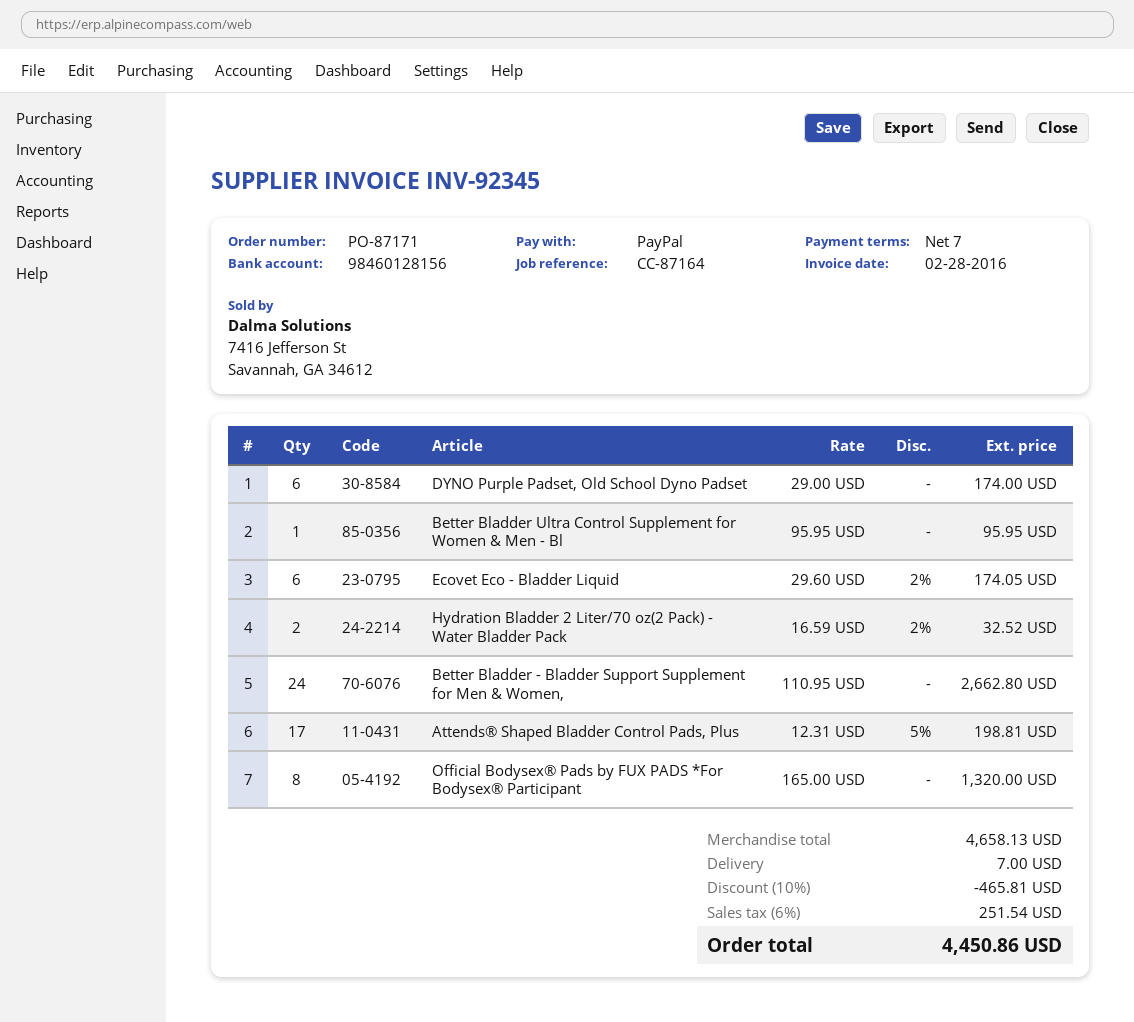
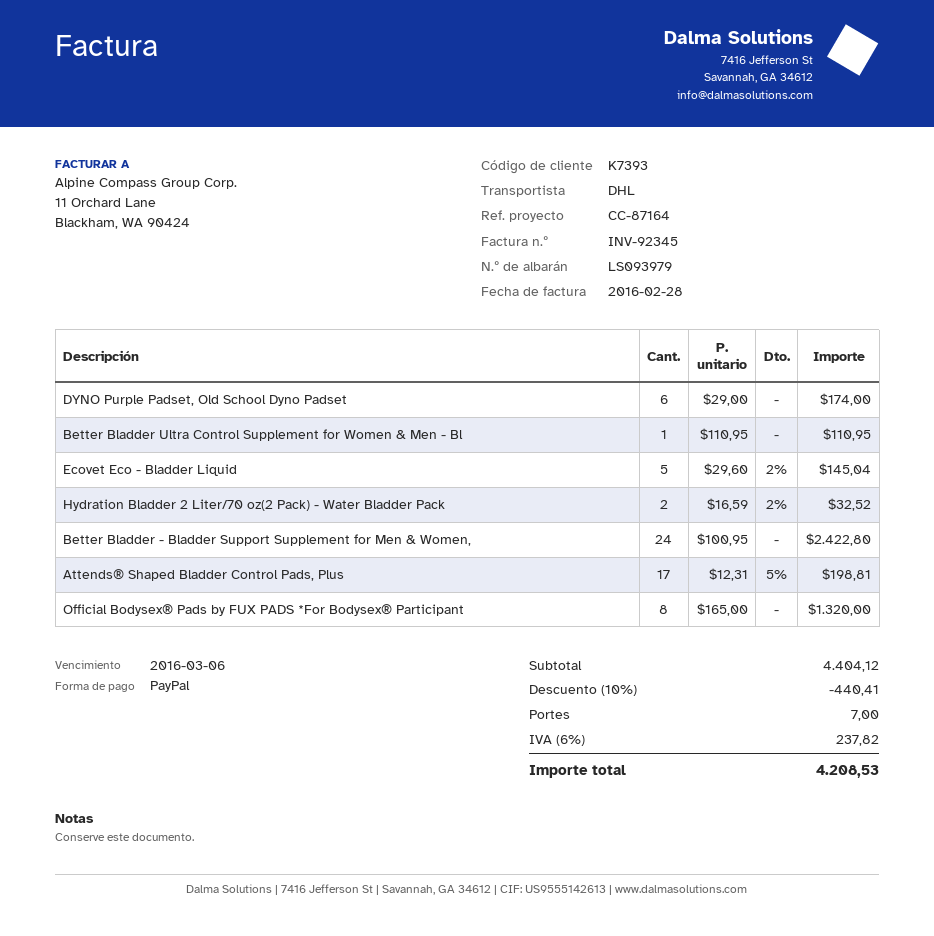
Better Bladder Ultra Control Supplement for Women & Men - Bl: 1 x 95.95 = 95.95 -> 1 x 110.95 = 110.95
Ecovet Eco - Bladder Liquid: 6 x 29.60 - 2% = 174.05 -> 5 x 29.60 - 2% = 145.04
Better Bladder - Bladder Support Supplement for Men & Women,: 24 x 110.95 = 2662.80 -> 24 x 100.95 = 2422.80
subtotal: 4658.13 -> 4404.12
discount: 10% = 465.81 -> 10% = 440.41
tax: 6% = 251.54 -> 6% = 237.82
total: 4450.86 -> 4208.53

